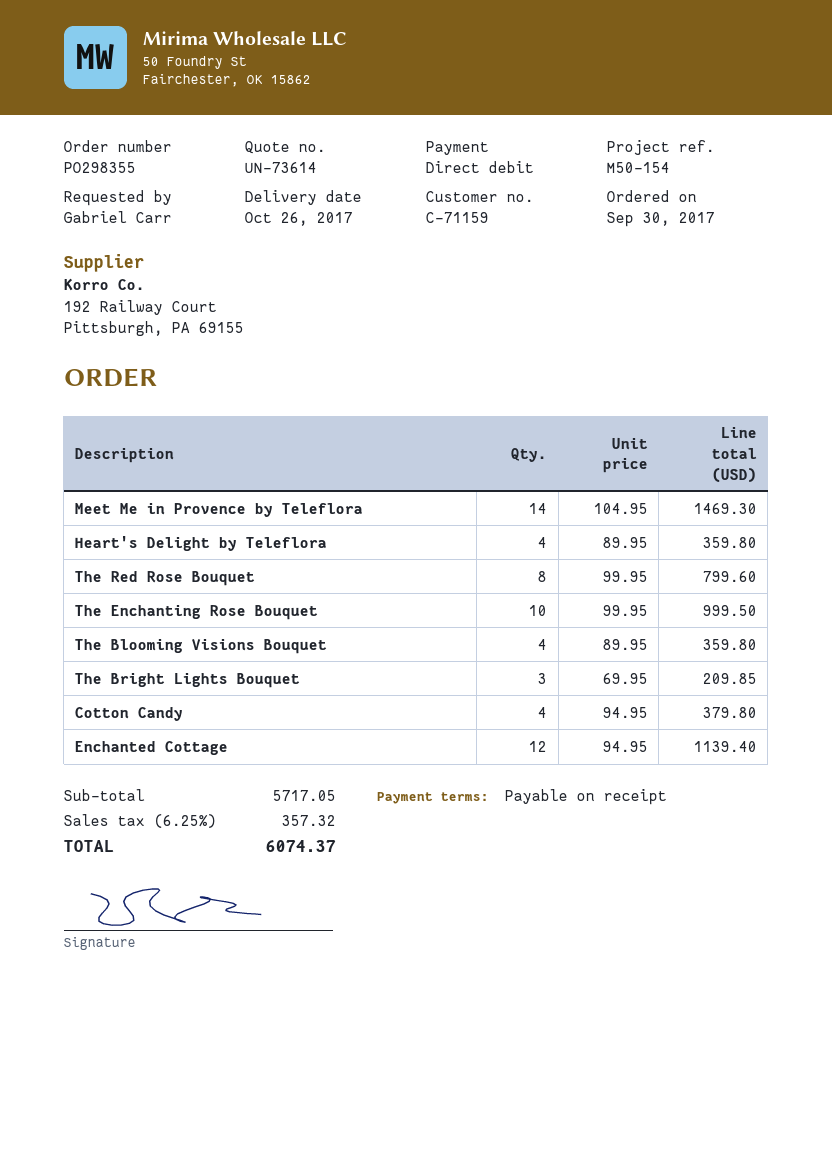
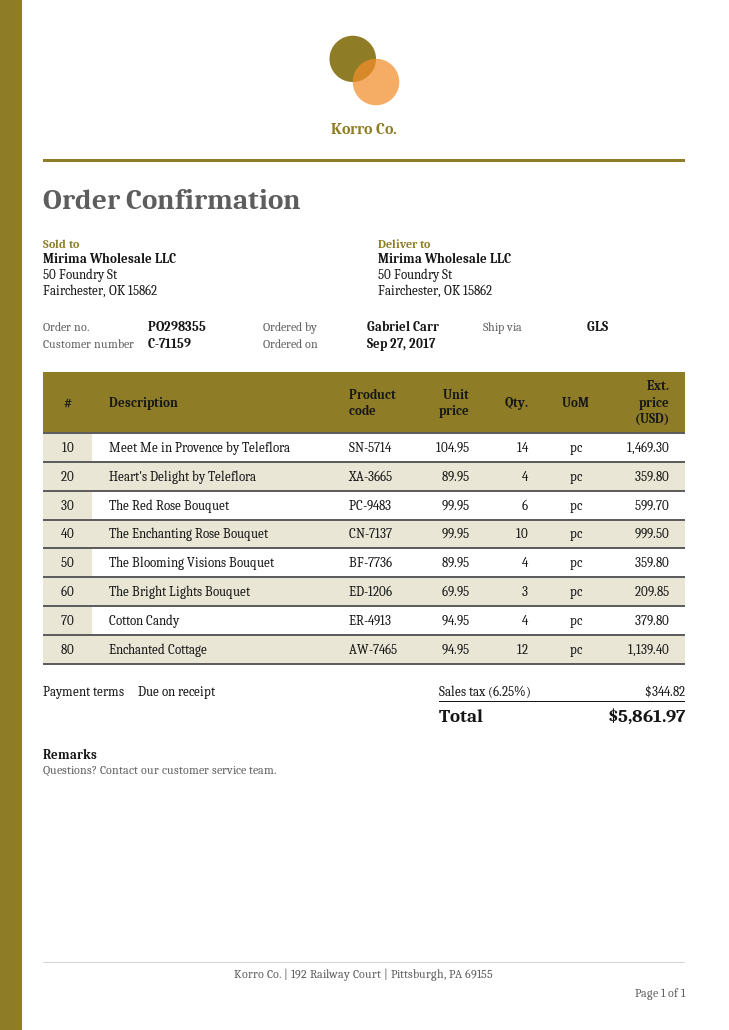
order date: 2017-09-30 -> 2017-09-27
The Red Rose Bouquet: 8 x 99.95 = 799.60 -> 6 x 99.95 = 599.70
tax: 6.25% = 357.32 -> 6.25% = 344.82
total: 6074.37 -> 5861.97

